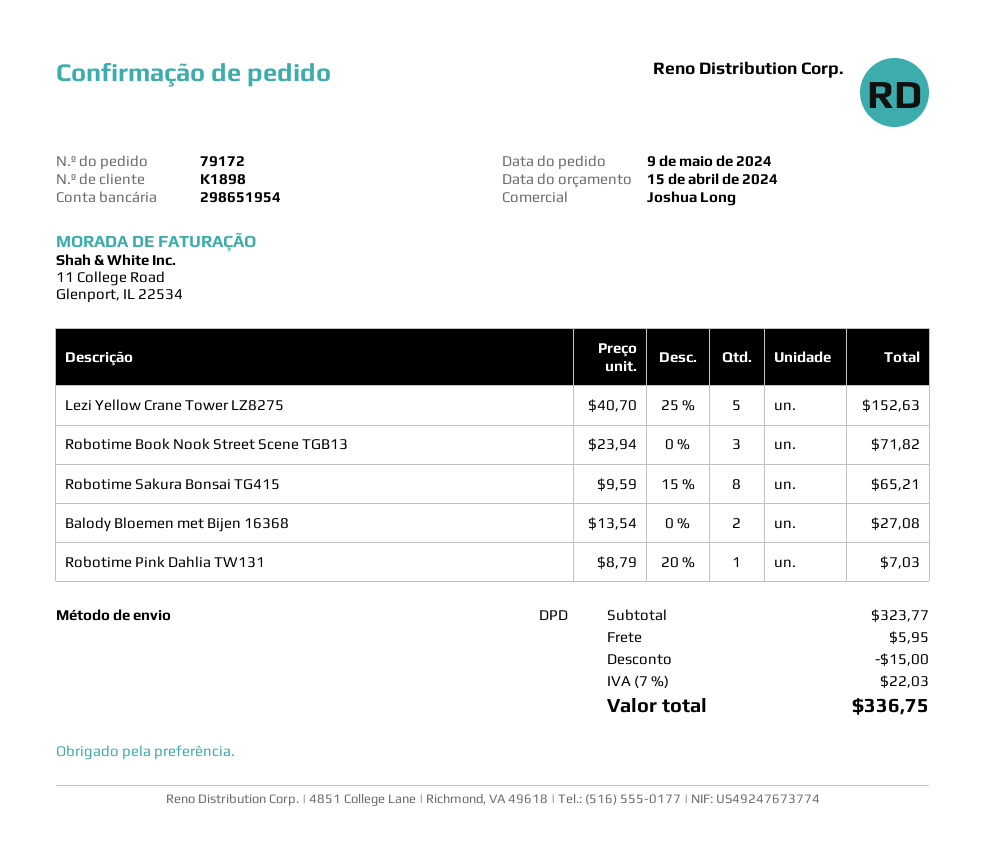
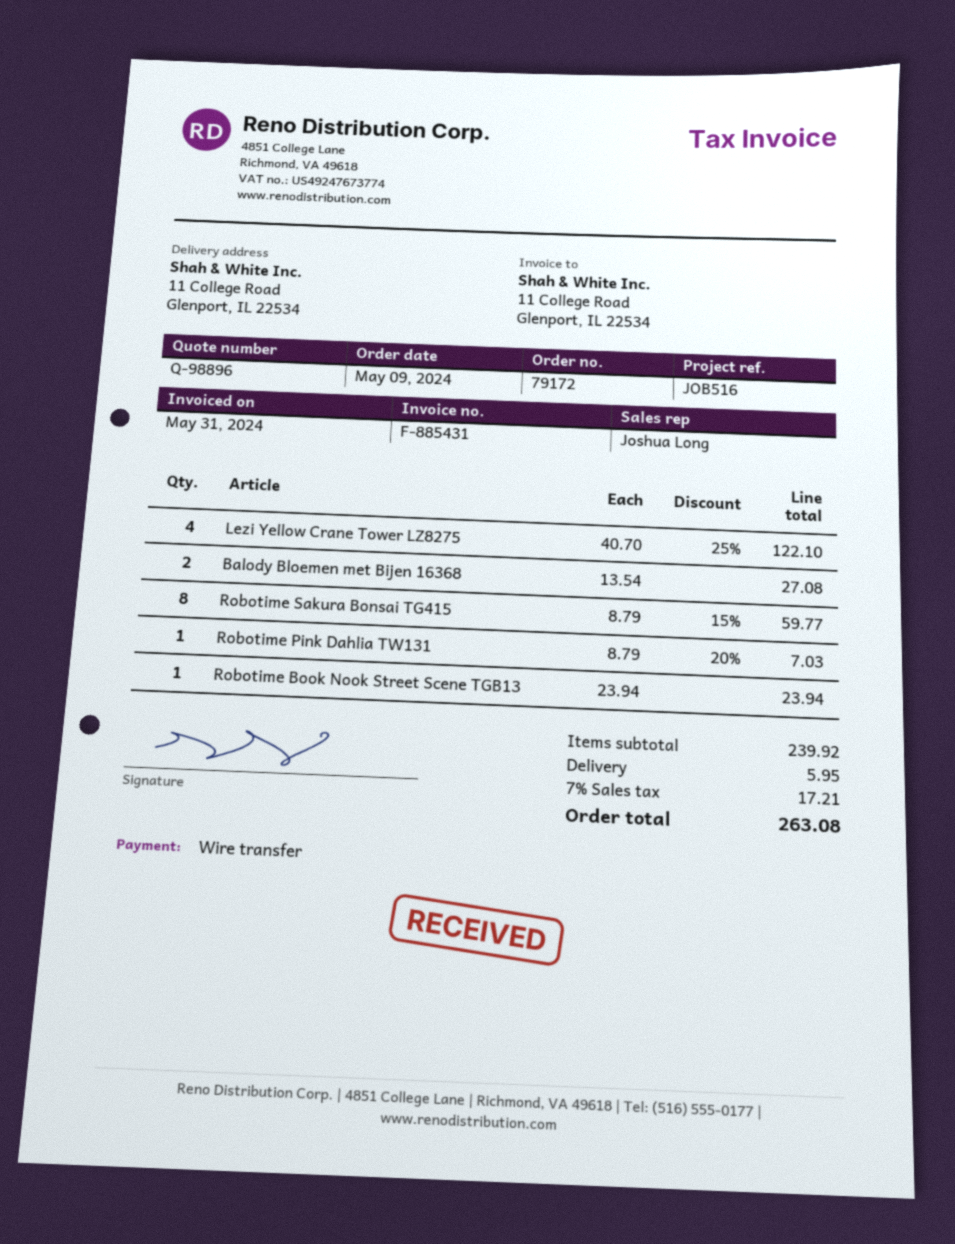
Lezi Yellow Crane Tower LZ8275: 5 x 40.70 - 25% = 152.63 -> 4 x 40.70 - 25% = 122.10
Robotime Book Nook Street Scene TGB13: 3 x 23.94 = 71.82 -> 1 x 23.94 = 23.94
Robotime Sakura Bonsai TG415: 8 x 9.59 - 15% = 65.21 -> 8 x 8.79 - 15% = 59.77
subtotal: 323.77 -> 239.92
discount: 15.00 -> none
tax: 7% = 22.03 -> 7% = 17.21
total: 336.75 -> 263.08

